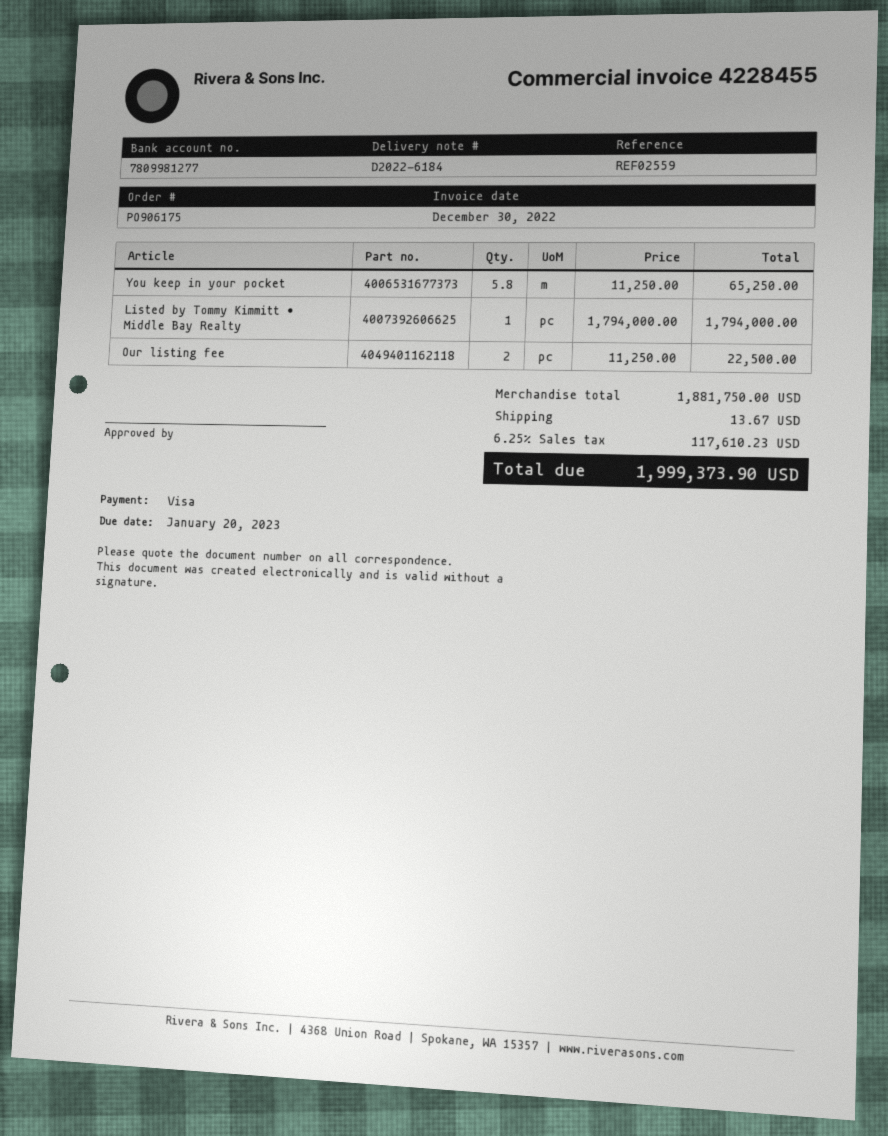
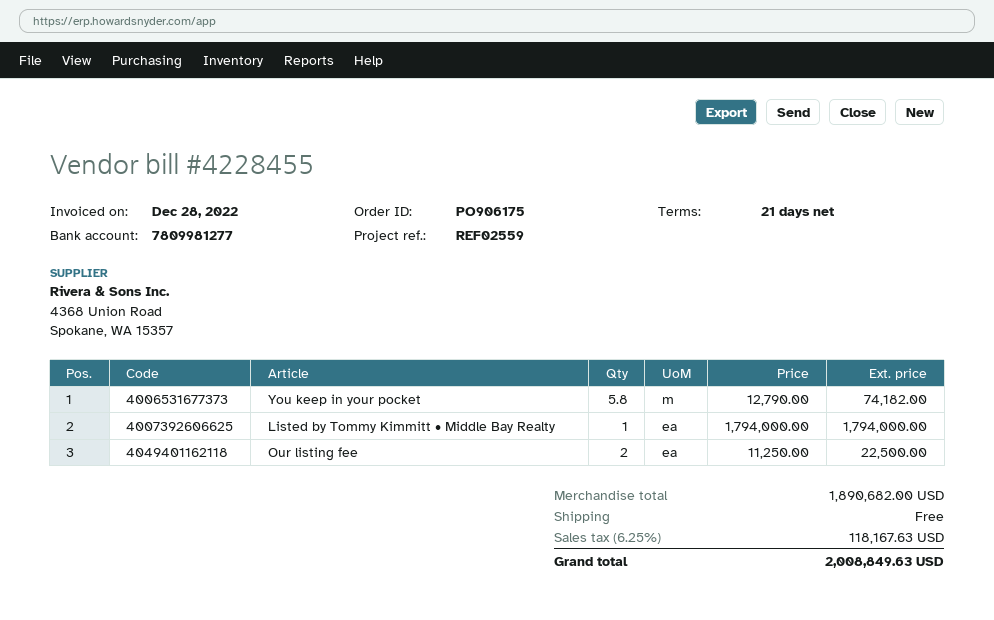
invoice date: 2022-12-30 -> 2022-12-28
You keep in your pocket: 5.8 x 11250.00 = 65250.00 -> 5.8 x 12790.00 = 74182.00
subtotal: 1881750.00 -> 1890682.00
shipping: 13.67 -> 0.00
tax: 6.25% = 117610.23 -> 6.25% = 118167.63
total: 1999373.90 -> 2008849.63

